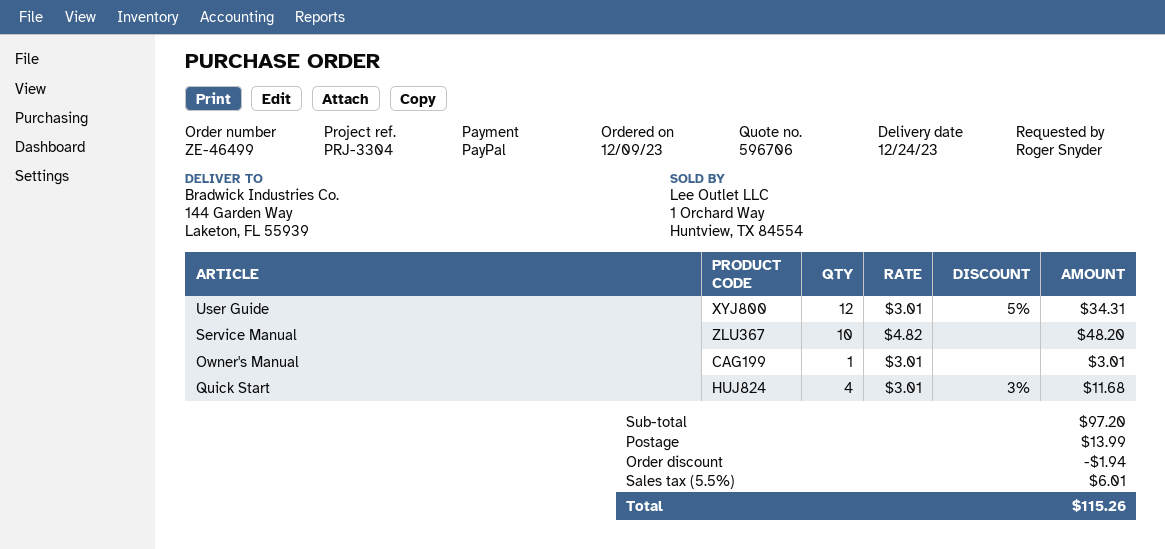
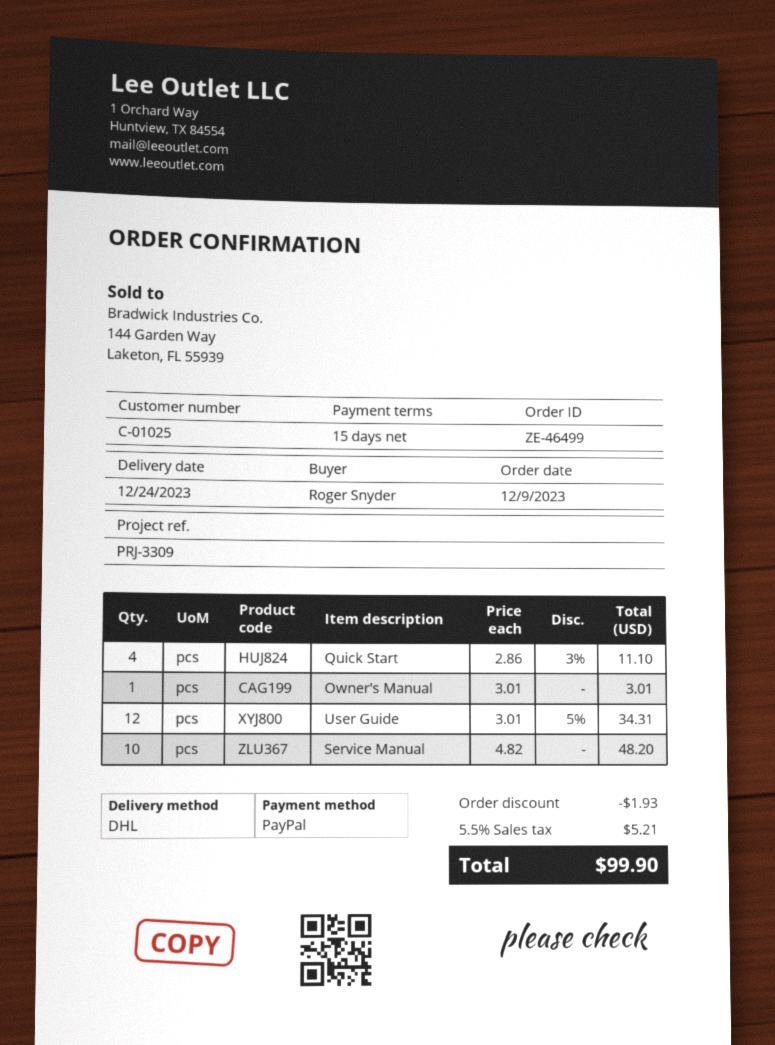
reference: PRJ-3304 -> PRJ-3309
Quick Start: 4 x 3.01 - 3% = 11.68 -> 4 x 2.86 - 3% = 11.10
discount: 1.94 -> 1.93
shipping: 13.99 -> none
tax: 5.5% = 6.01 -> 5.5% = 5.21
total: 115.26 -> 99.90

